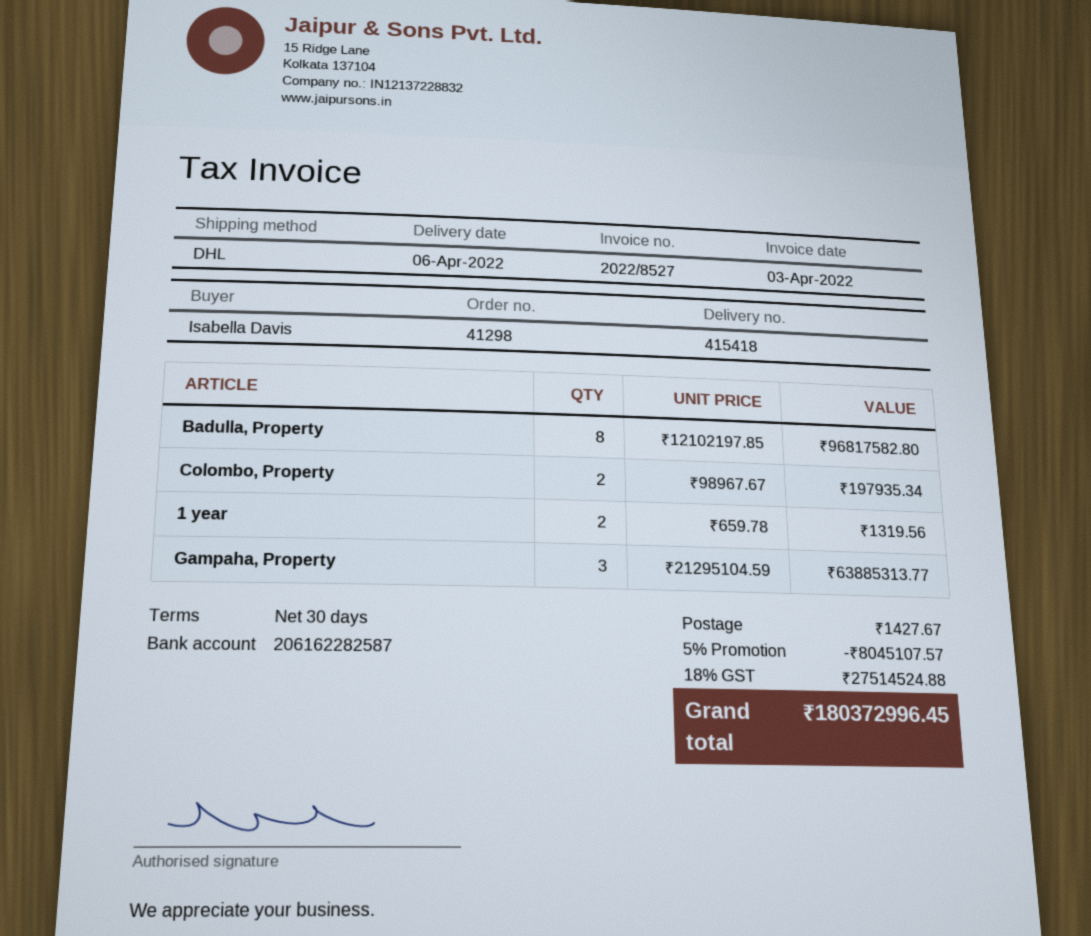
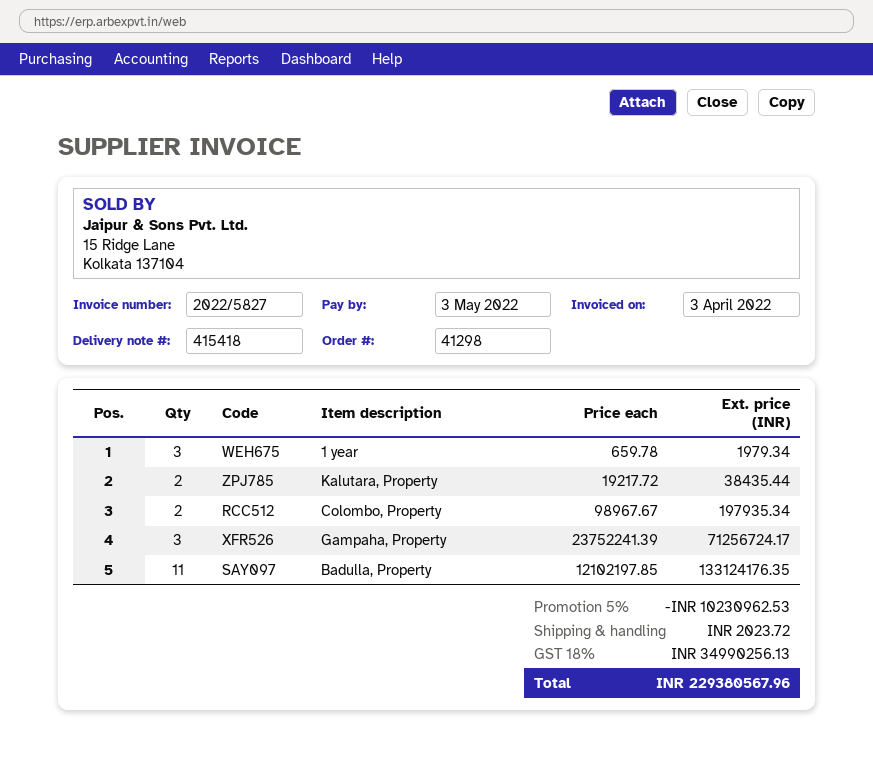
invoice number: 2022/8527 -> 2022/5827
Badulla, Property: 8 x 12102197.85 = 96817582.80 -> 11 x 12102197.85 = 133124176.35
1 year: 2 x 659.78 = 1319.56 -> 3 x 659.78 = 1979.34
Gampaha, Property: 3 x 21295104.59 = 63885313.77 -> 3 x 23752241.39 = 71256724.17
Kalutara, Property: none -> 2 x 19217.72 = 38435.44
discount: 5% = 8045107.57 -> 5% = 10230962.53
shipping: 1427.67 -> 2023.72
tax: 18% = 27514524.88 -> 18% = 34990256.13
total: 180372996.45 -> 229380567.96

